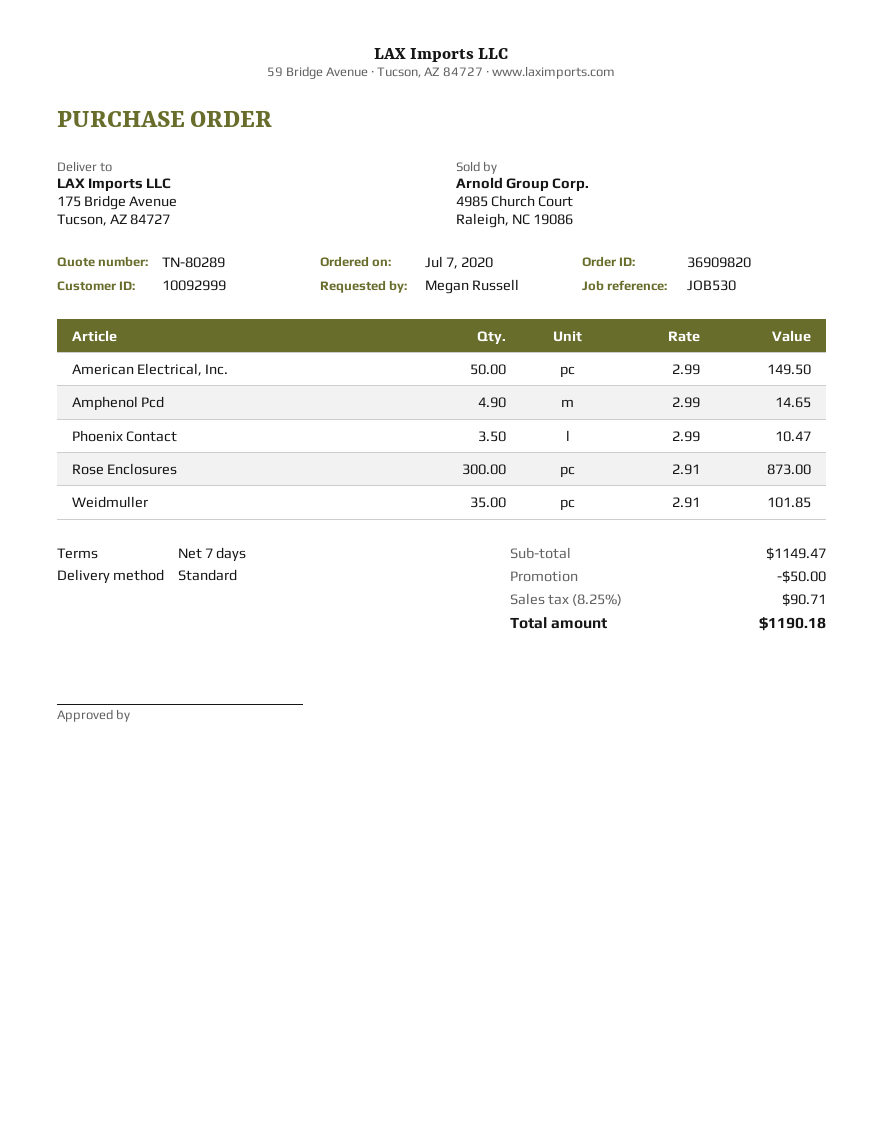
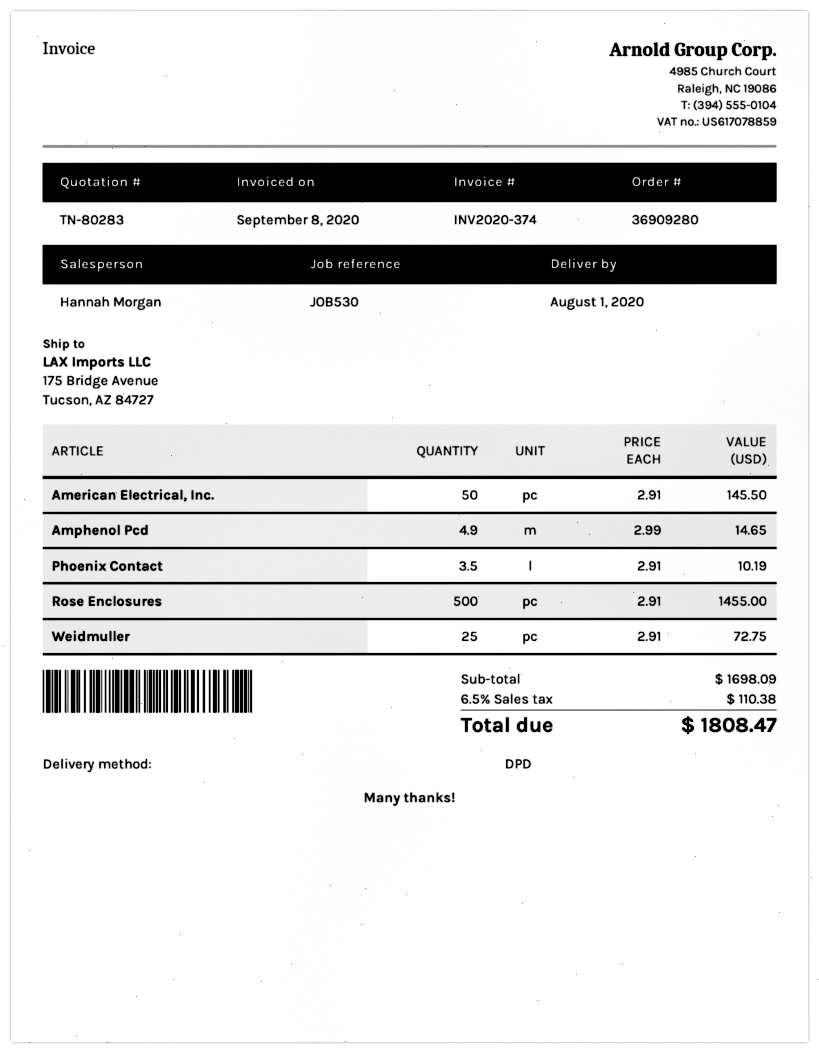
quote number: TN-80289 -> TN-80283
order number: 36909820 -> 36909280
shipping method: standard -> DPD
American Electrical, Inc.: 50 x 2.99 = 149.50 -> 50 x 2.91 = 145.50
Phoenix Contact: 3.5 x 2.99 = 10.47 -> 3.5 x 2.91 = 10.19
Rose Enclosures: 300 x 2.91 = 873.00 -> 500 x 2.91 = 1455.00
Weidmuller: 35 x 2.91 = 101.85 -> 25 x 2.91 = 72.75
subtotal: 1149.47 -> 1698.09
discount: 50.00 -> none
tax: 8.25% = 90.71 -> 6.5% = 110.38
total: 1190.18 -> 1808.47

